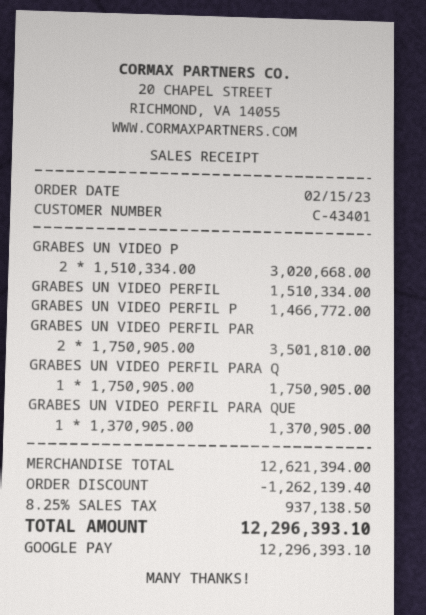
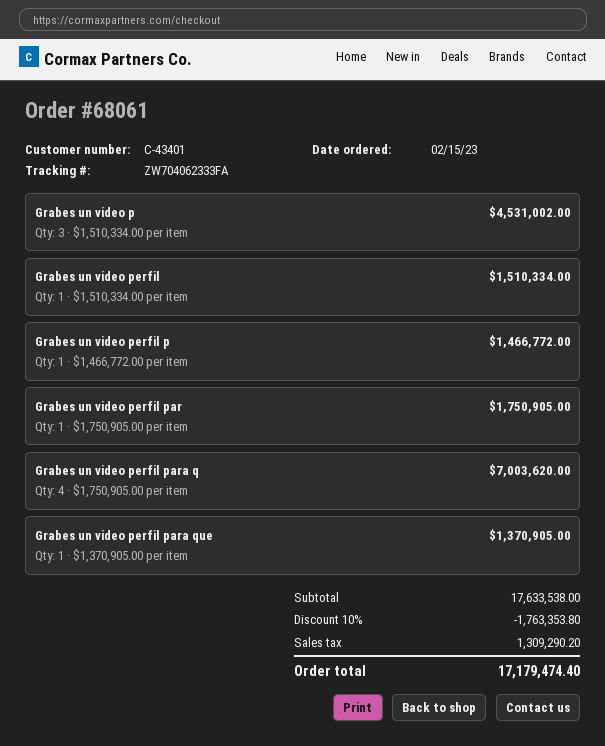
GRABES UN VIDEO P: 2 x 1510334.00 = 3020668.00 -> 3 x 1510334.00 = 4531002.00
GRABES UN VIDEO PERFIL PAR: 2 x 1750905.00 = 3501810.00 -> 1 x 1750905.00 = 1750905.00
GRABES UN VIDEO PERFIL PARA Q: 1 x 1750905.00 = 1750905.00 -> 4 x 1750905.00 = 7003620.00
subtotal: 12621394.00 -> 17633538.00
discount: 1262139.40 -> 1763353.80
tax: 937138.50 -> 1309290.20
total: 12296393.10 -> 17179474.40

